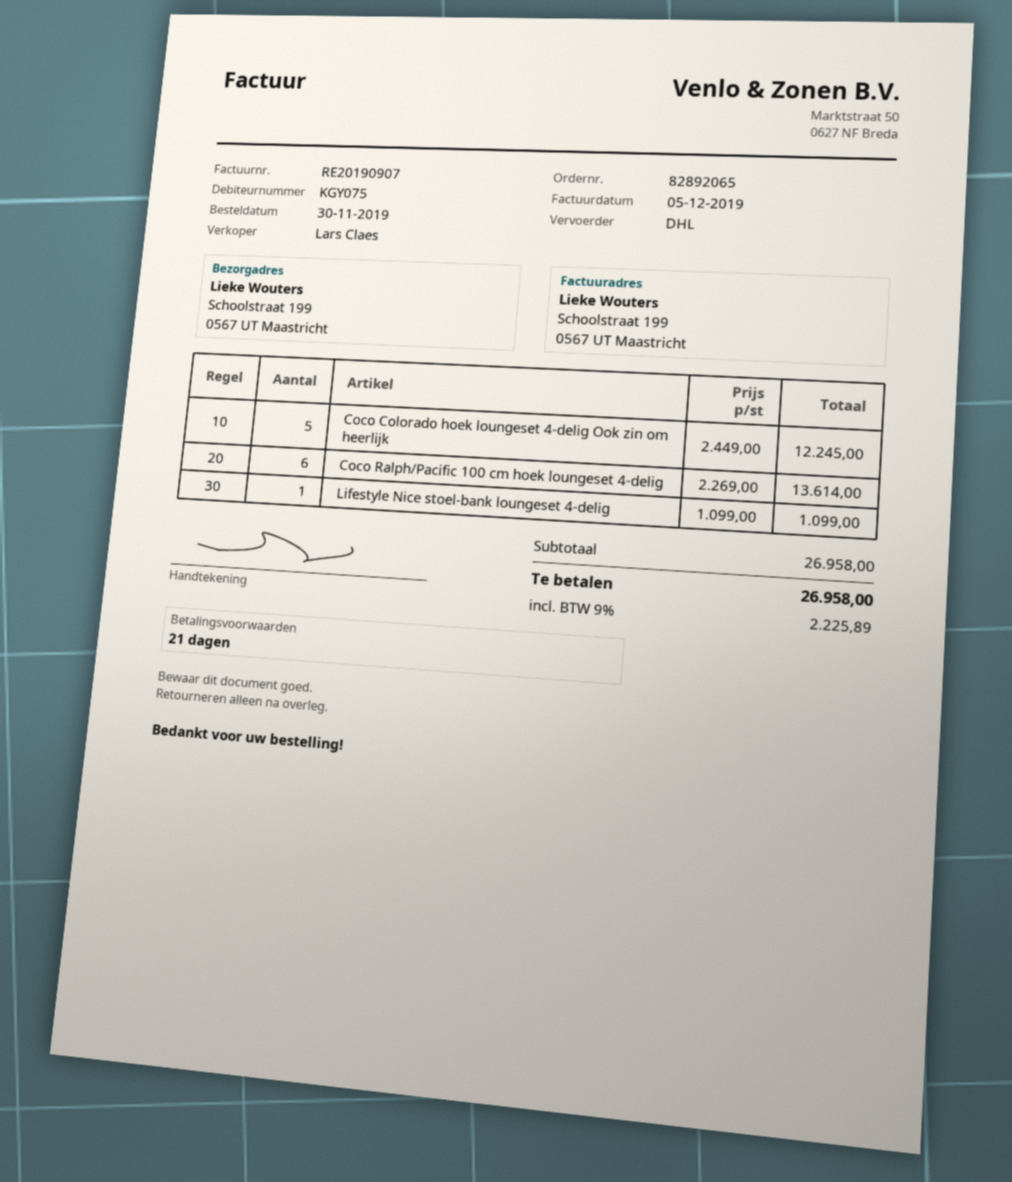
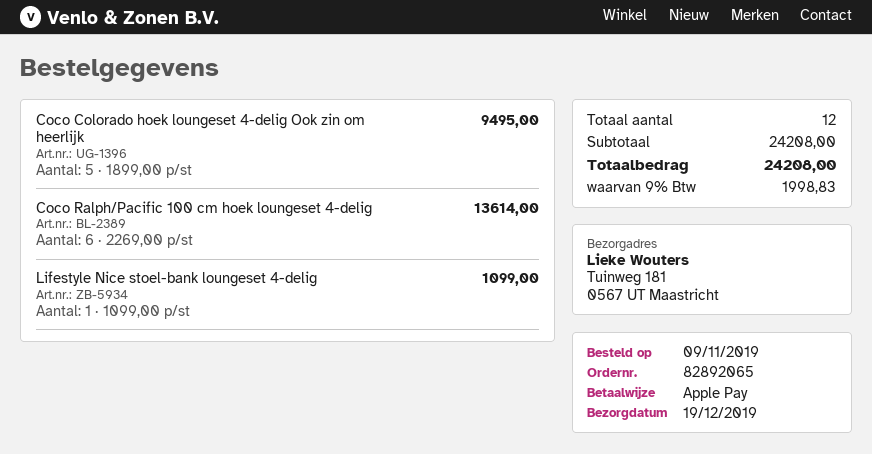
order date: 2019-11-30 -> 2019-11-09
ship to: Schoolstraat 199, 0567 UT Maastricht -> Tuinweg 181, 0567 UT Maastricht
Coco Colorado hoek loungeset 4-delig Ook zin om heerlijk: 5 x 2449.00 = 12245.00 -> 5 x 1899.00 = 9495.00
subtotal: 26958.00 -> 24208.00
tax: 9% = 2225.89 -> 9% = 1998.83
total: 26958.00 -> 24208.00

